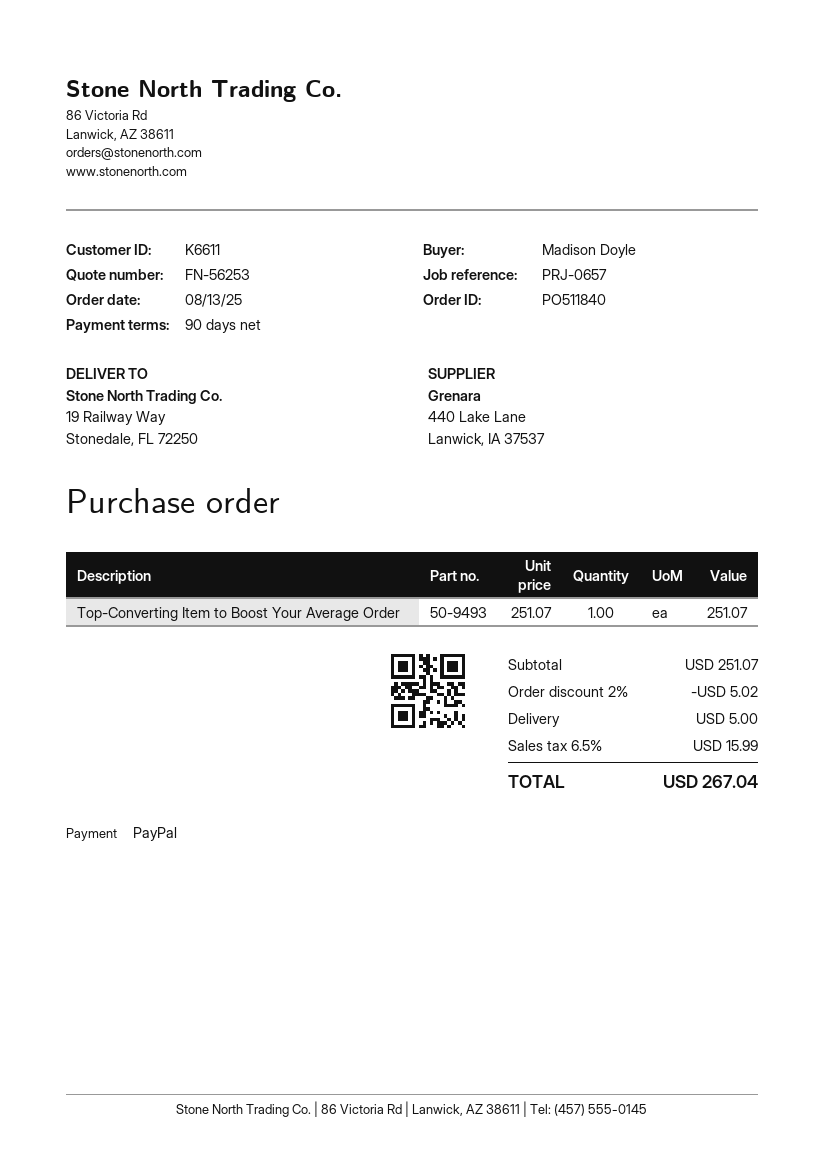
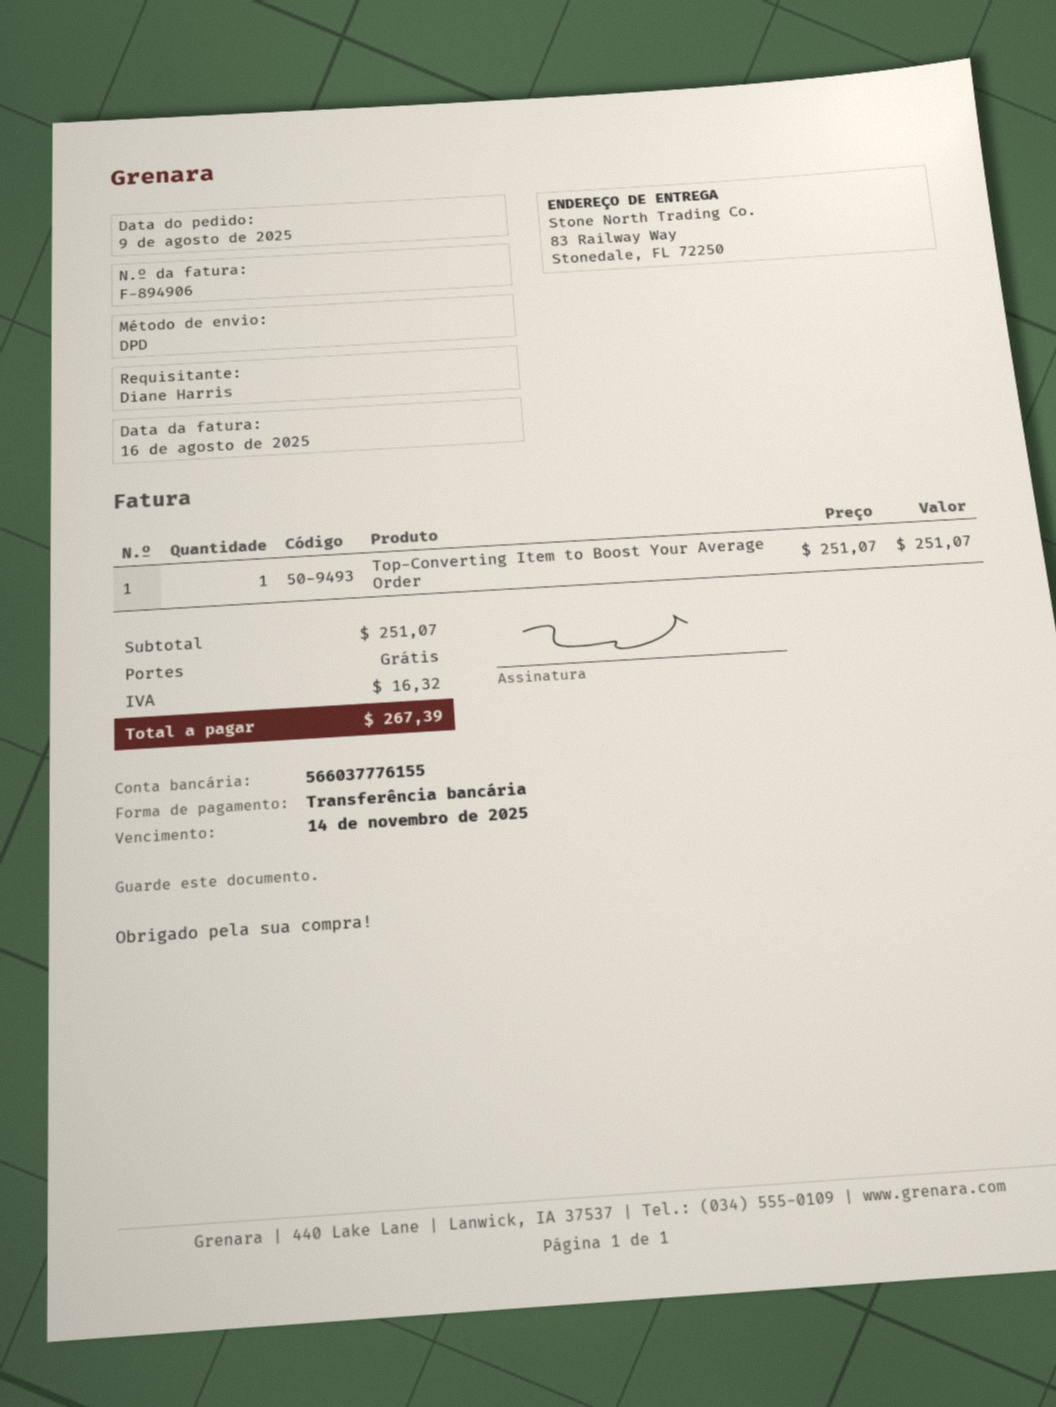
order date: 2025-08-13 -> 2025-08-09
ordered by: Madison Doyle -> Diane Harris
payment method: PayPal -> bank transfer
ship to: 19 Railway Way, Stonedale, FL 72250 -> 83 Railway Way, Stonedale, FL 72250
discount: 2% = 5.02 -> none
shipping: 5.00 -> 0.00
tax: 15.99 -> 16.32
total: 267.04 -> 267.39

